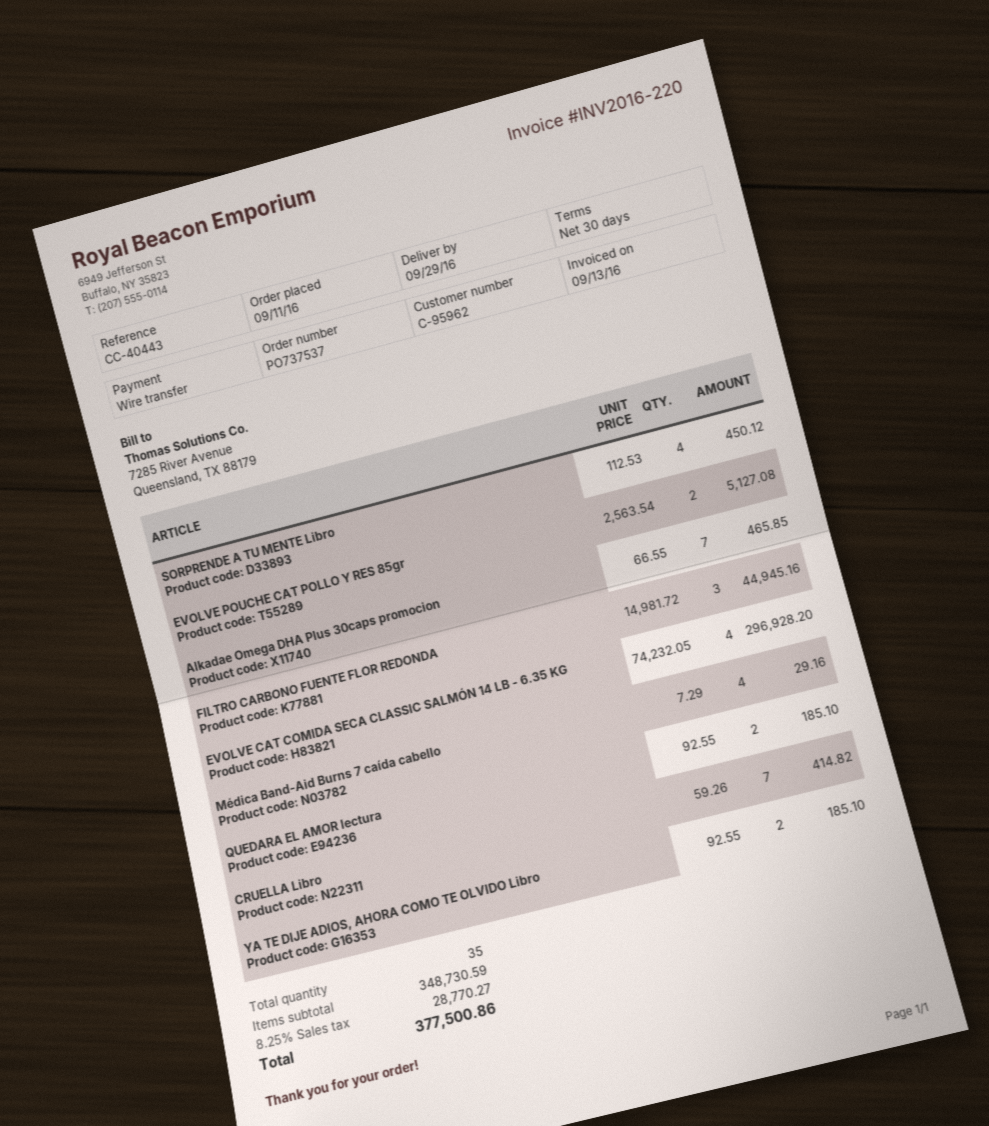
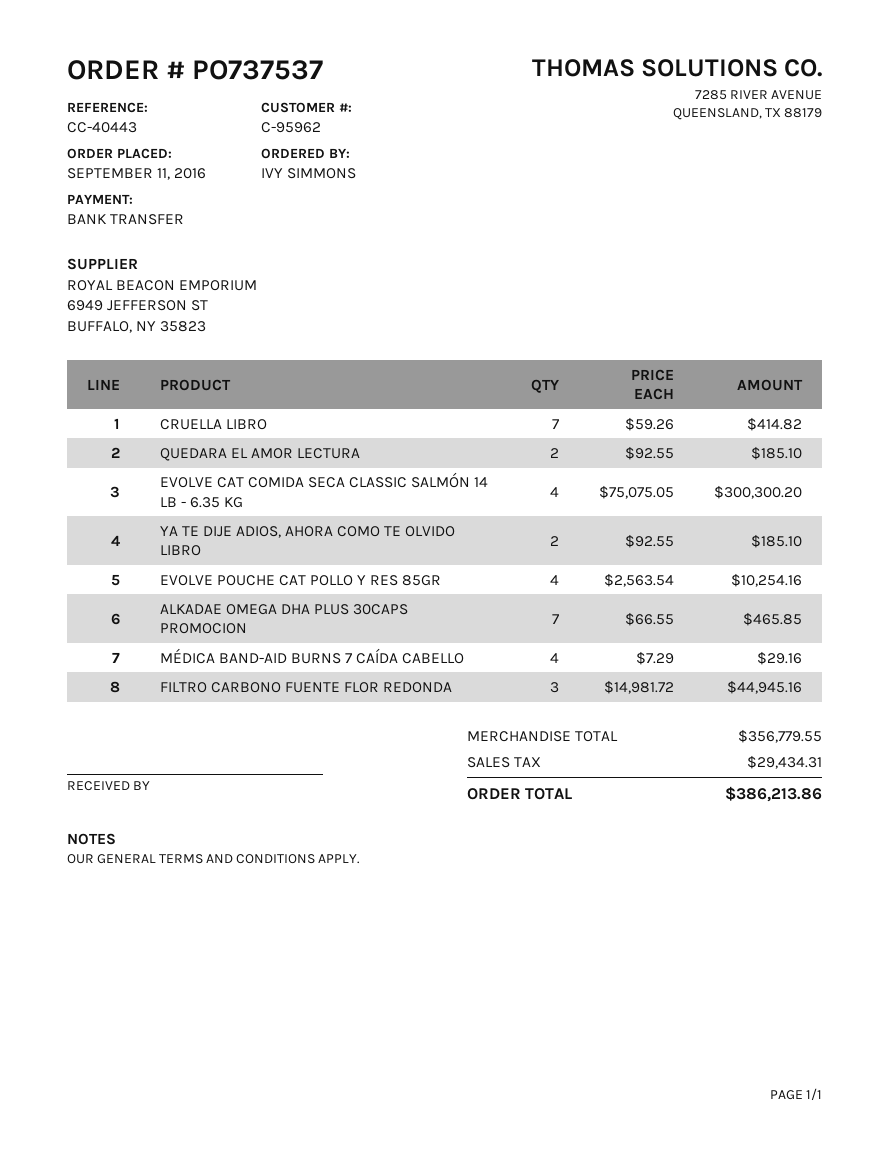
SORPRENDE A TU MENTE Libro: 4 x 112.53 = 450.12 -> none
EVOLVE POUCHE CAT POLLO Y RES 85gr: 2 x 2563.54 = 5127.08 -> 4 x 2563.54 = 10254.16
EVOLVE CAT COMIDA SECA CLASSIC SALMÓN 14 LB - 6.35 KG: 4 x 74232.05 = 296928.20 -> 4 x 75075.05 = 300300.20
subtotal: 348730.59 -> 356779.55
tax: 28770.27 -> 29434.31
total: 377500.86 -> 386213.86

